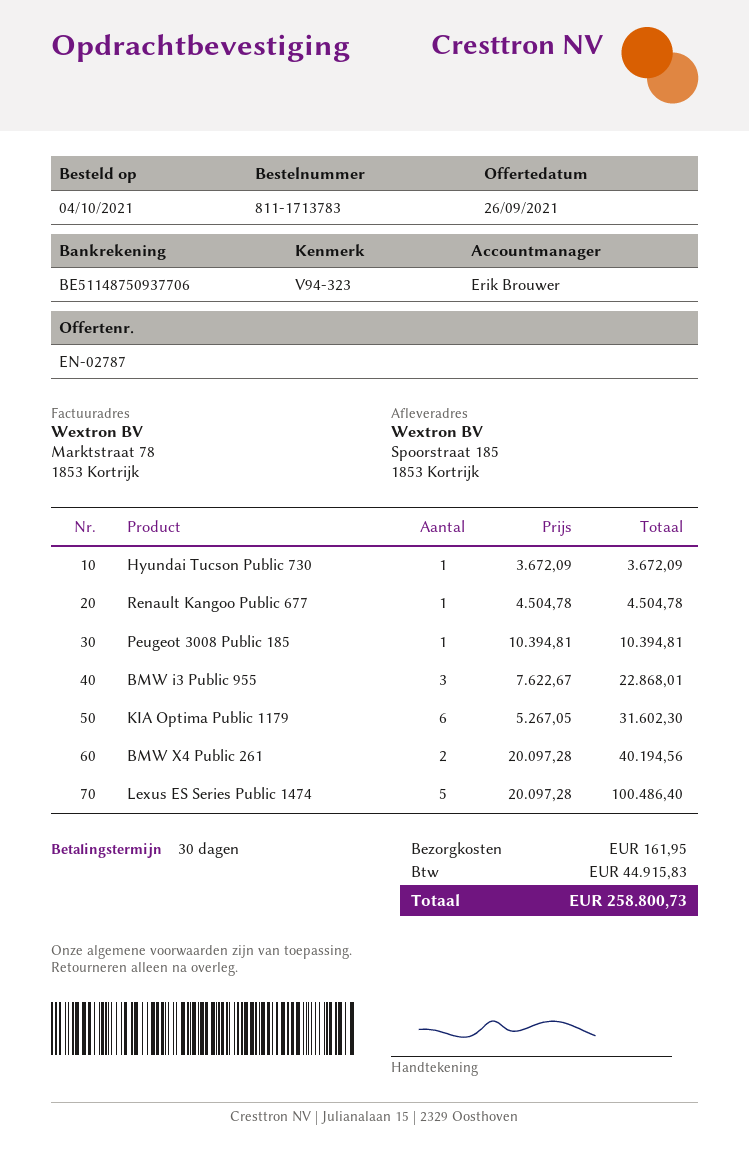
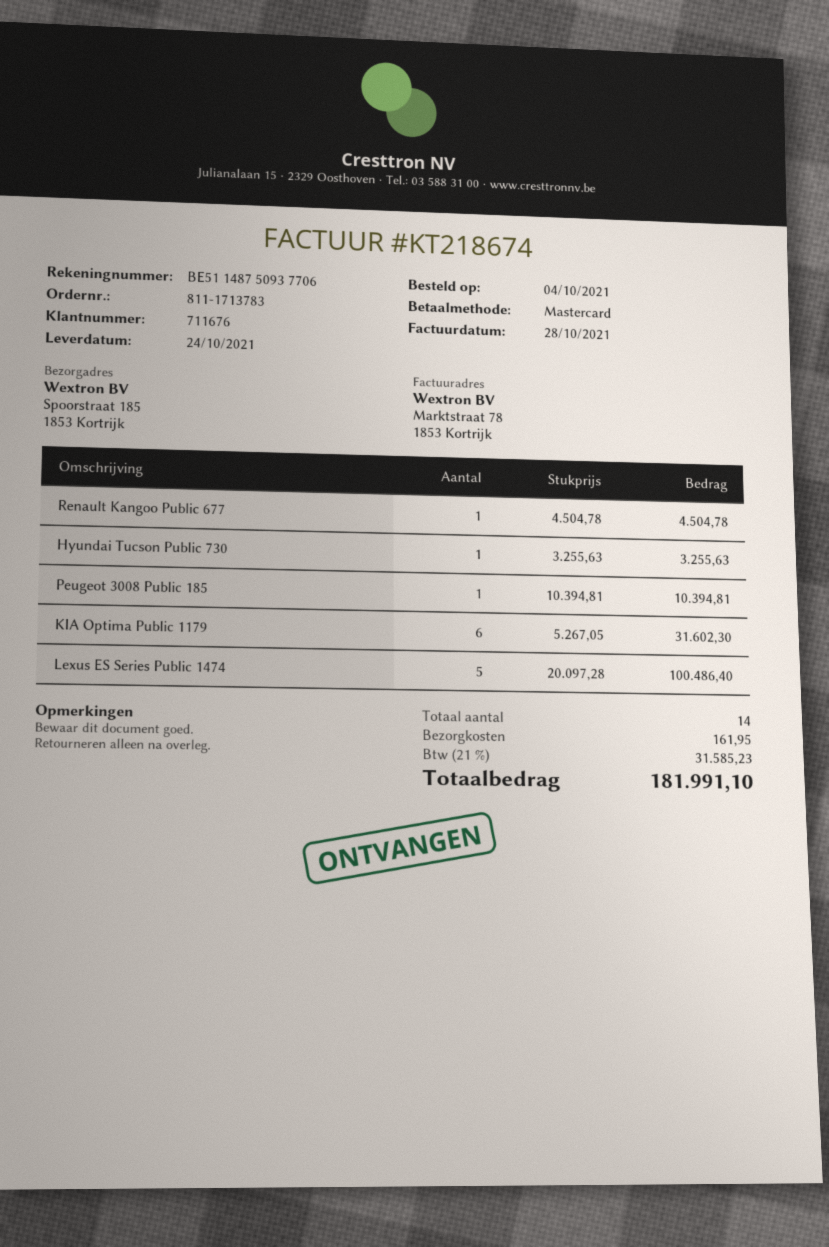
Hyundai Tucson Public 730: 1 x 3672.09 = 3672.09 -> 1 x 3255.63 = 3255.63
BMW i3 Public 955: 3 x 7622.67 = 22868.01 -> none
BMW X4 Public 261: 2 x 20097.28 = 40194.56 -> none
tax: 44915.83 -> 31585.23
total: 258800.73 -> 181991.10

